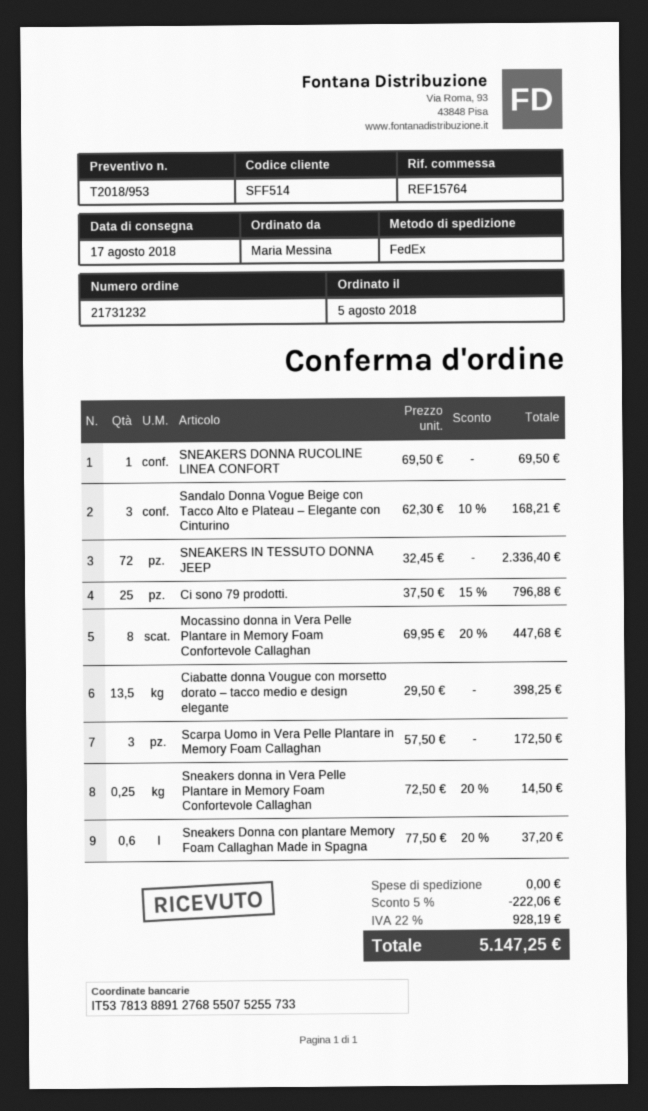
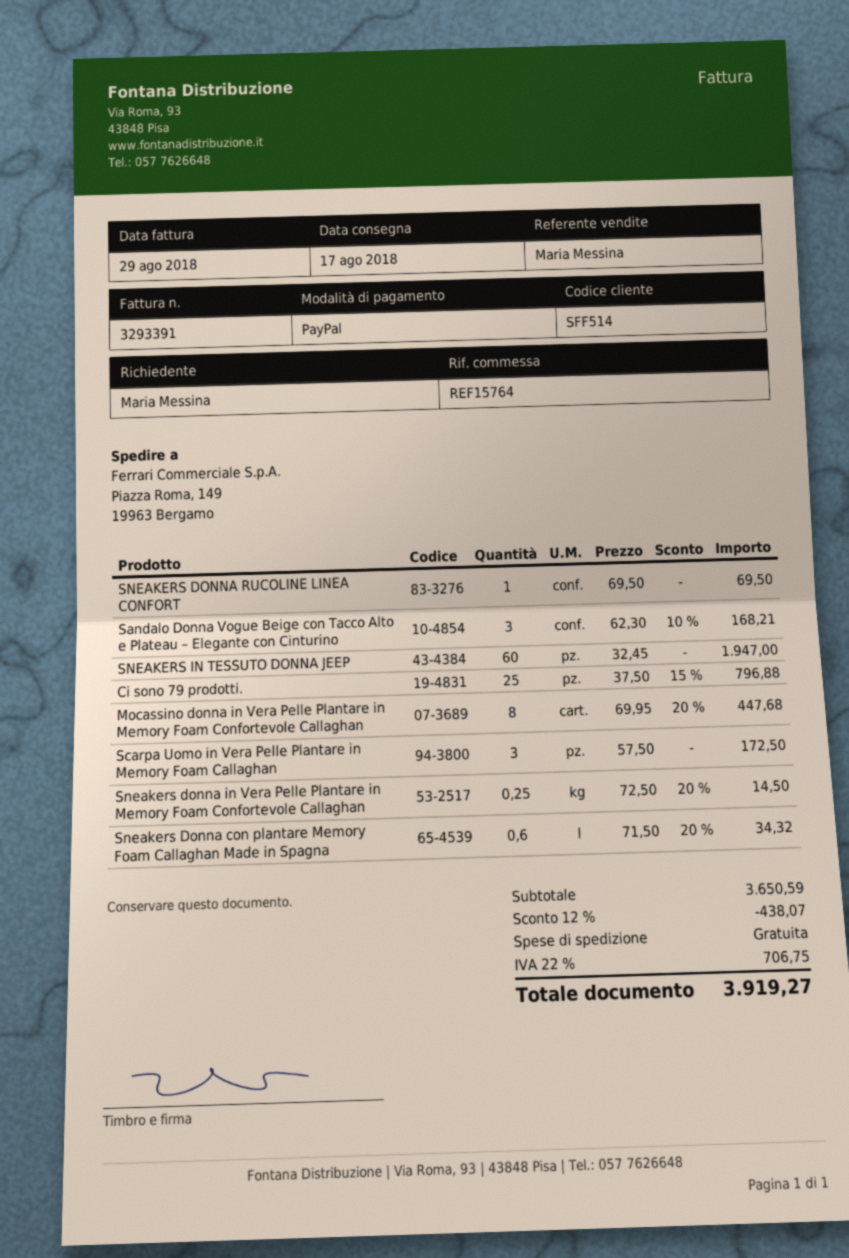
SNEAKERS IN TESSUTO DONNA JEEP: 72 x 32.45 = 2336.40 -> 60 x 32.45 = 1947.00
Ciabatte donna Vougue con morsetto dorato – tacco medio e design elegante: 13.5 x 29.50 = 398.25 -> none
Sneakers Donna con plantare Memory Foam Callaghan Made in Spagna: 0.6 x 77.50 - 20% = 37.20 -> 0.6 x 71.50 - 20% = 34.32
discount: 5% = 222.06 -> 12% = 438.07
tax: 22% = 928.19 -> 22% = 706.75
total: 5147.25 -> 3919.27

